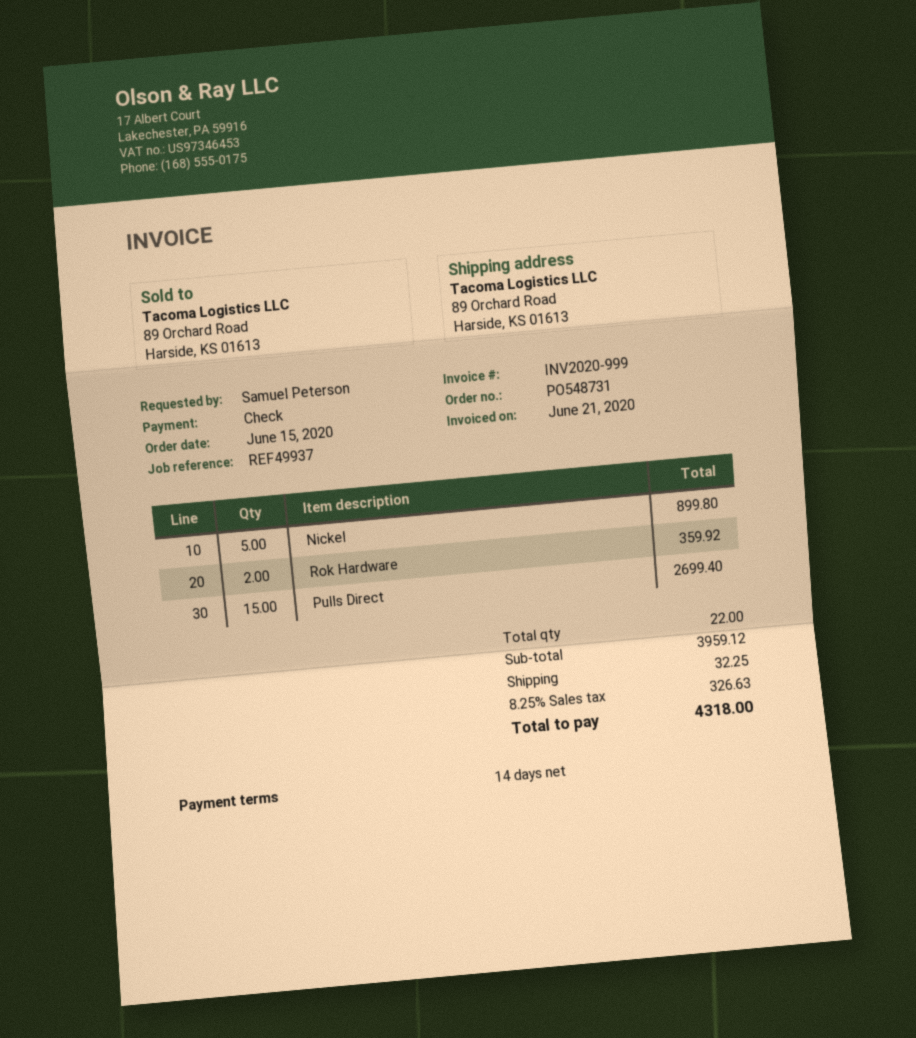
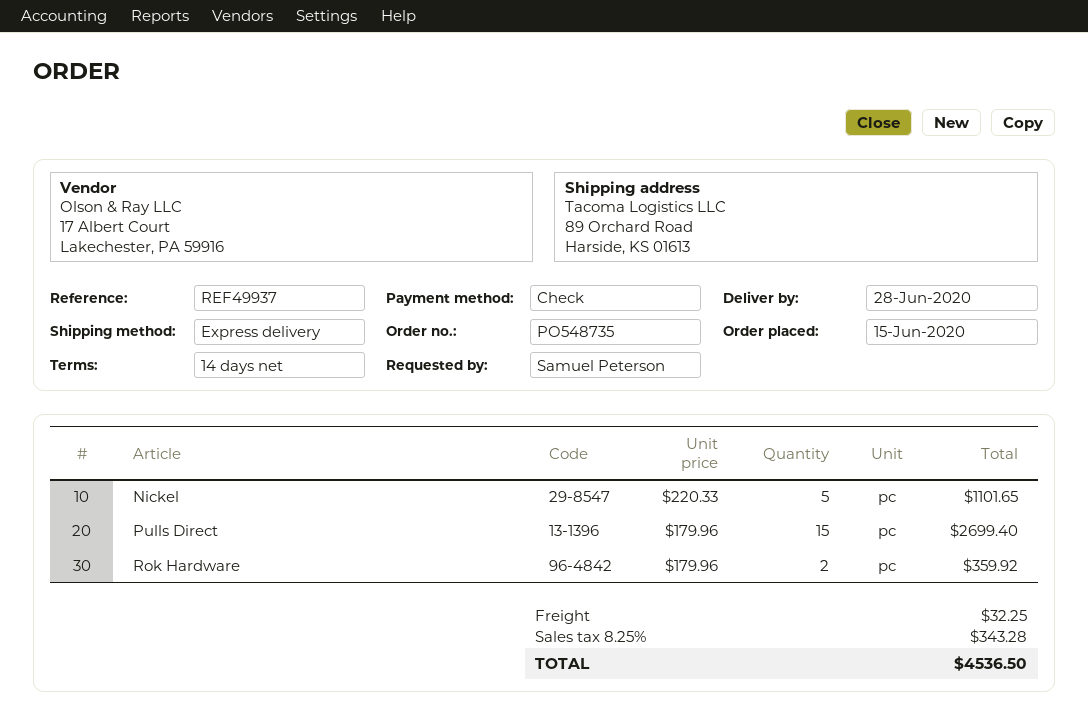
order number: PO548731 -> PO548735
Nickel: 5 for 899.80 -> 5 for 1101.65
tax: 8.25% = 326.63 -> 8.25% = 343.28
total: 4318.00 -> 4536.50

